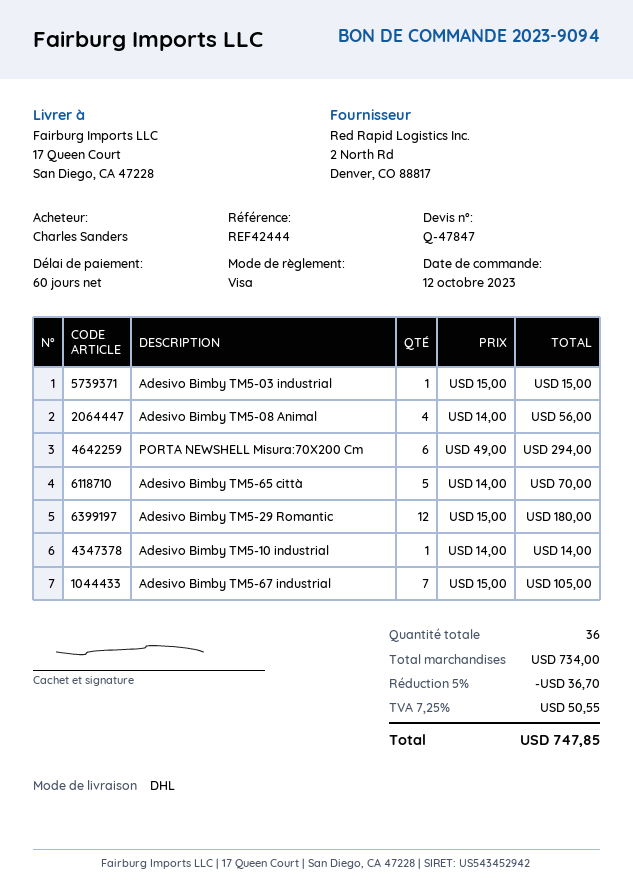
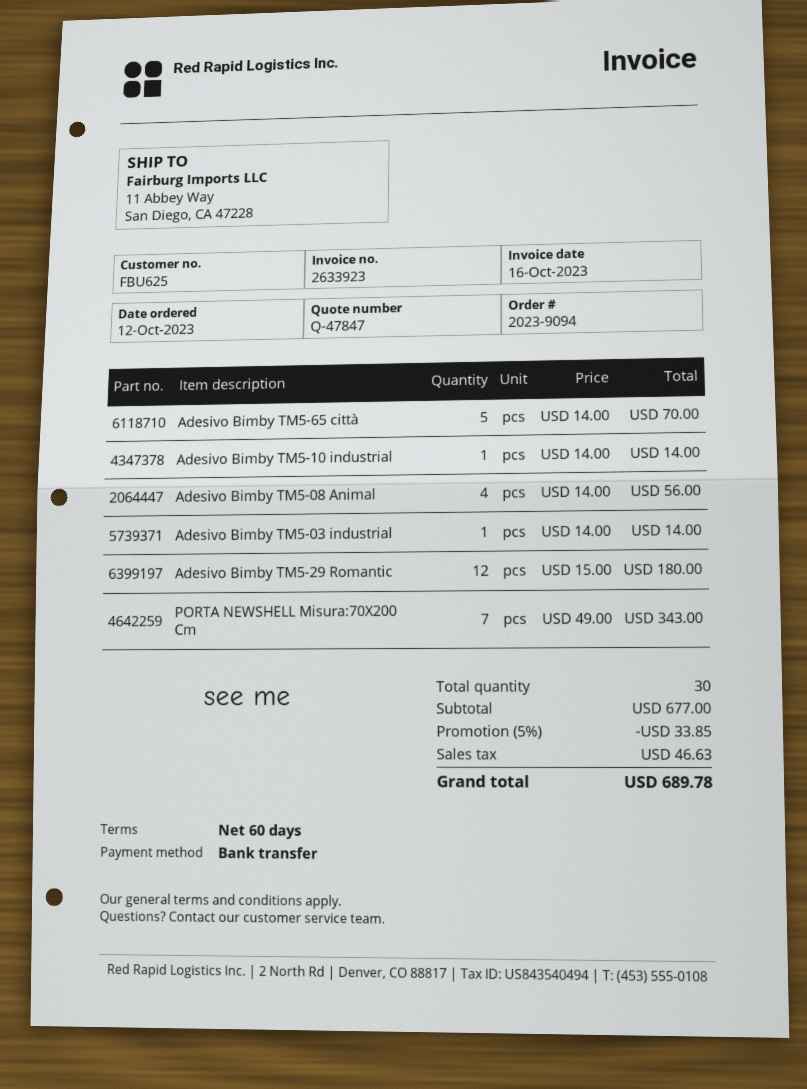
payment method: Visa -> bank transfer
ship to: 17 Queen Court, San Diego, CA 47228 -> 11 Abbey Way, San Diego, CA 47228
Adesivo Bimby TM5-03 industrial: 1 x 15.00 = 15.00 -> 1 x 14.00 = 14.00
PORTA NEWSHELL Misura:70X200 Cm: 6 x 49.00 = 294.00 -> 7 x 49.00 = 343.00
Adesivo Bimby TM5-67 industrial: 7 x 15.00 = 105.00 -> none
total quantity: 36 -> 30
subtotal: 734.00 -> 677.00
discount: 5% = 36.70 -> 5% = 33.85
tax: 50.55 -> 46.63
total: 747.85 -> 689.78

